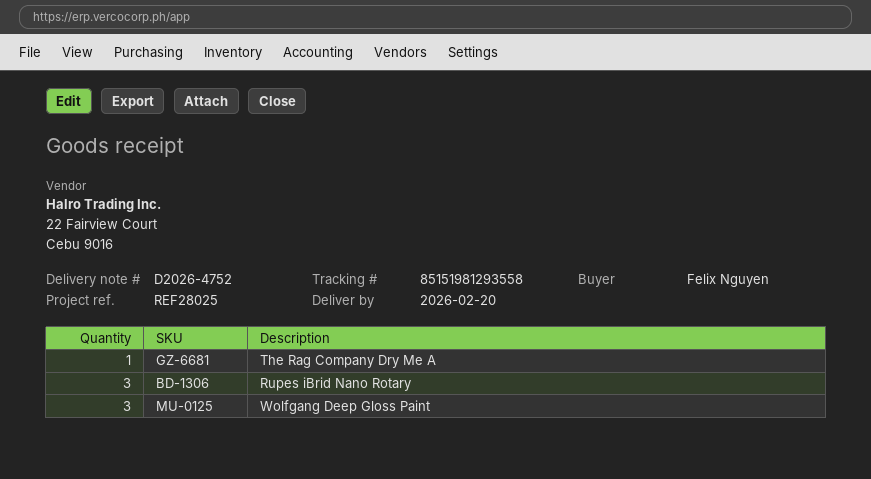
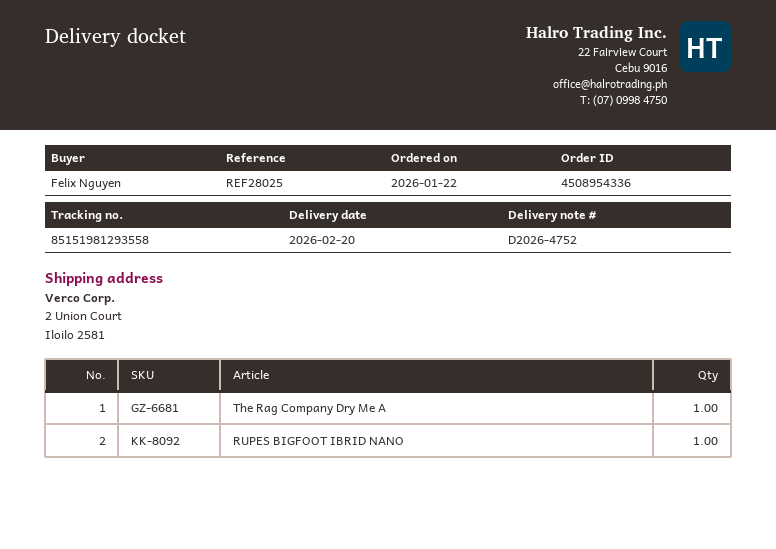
Rupes iBrid Nano Rotary: 3 -> none
Wolfgang Deep Gloss Paint: 3 -> none
RUPES BIGFOOT IBRID NANO: none -> 1

